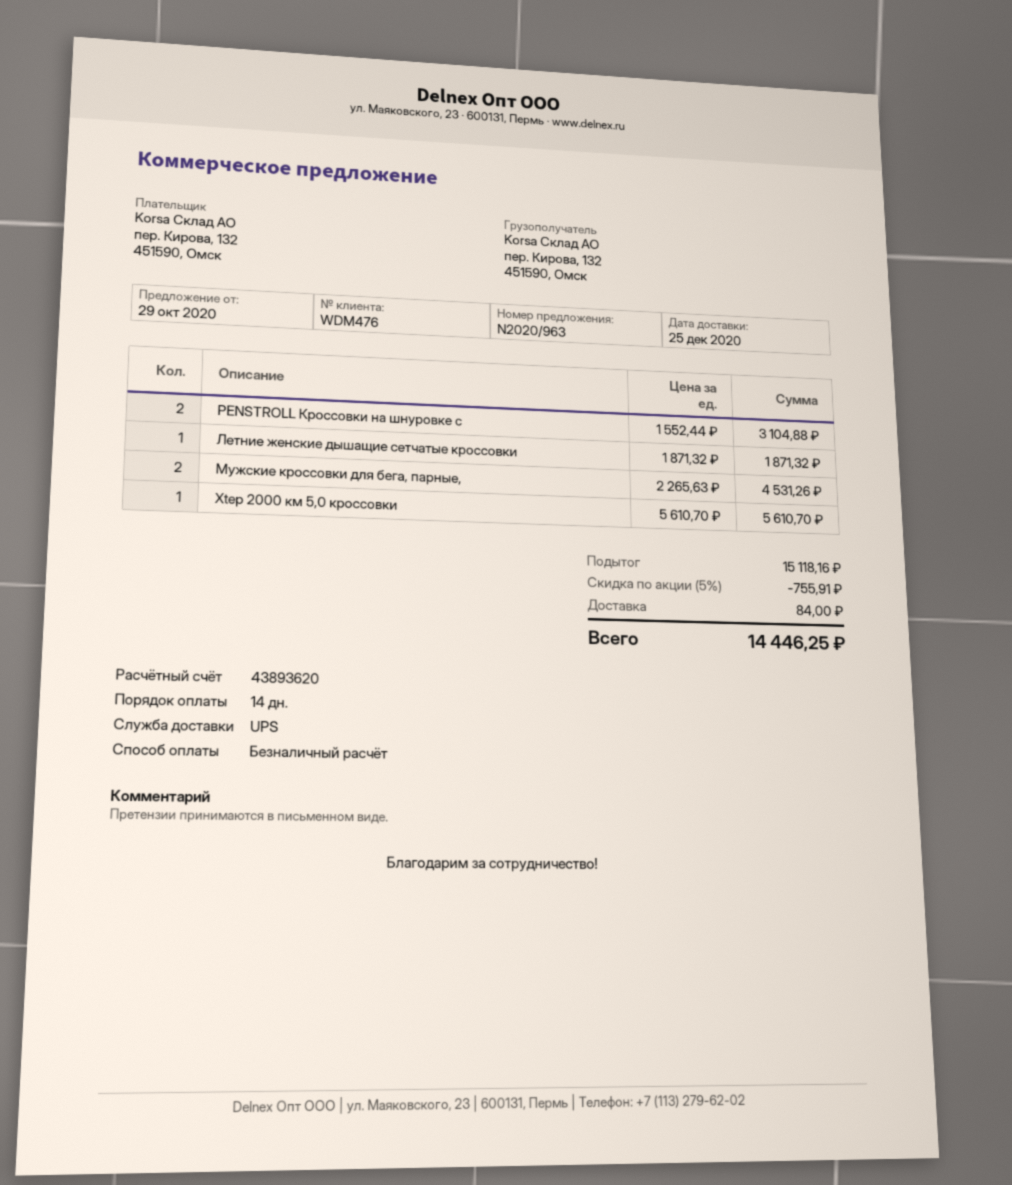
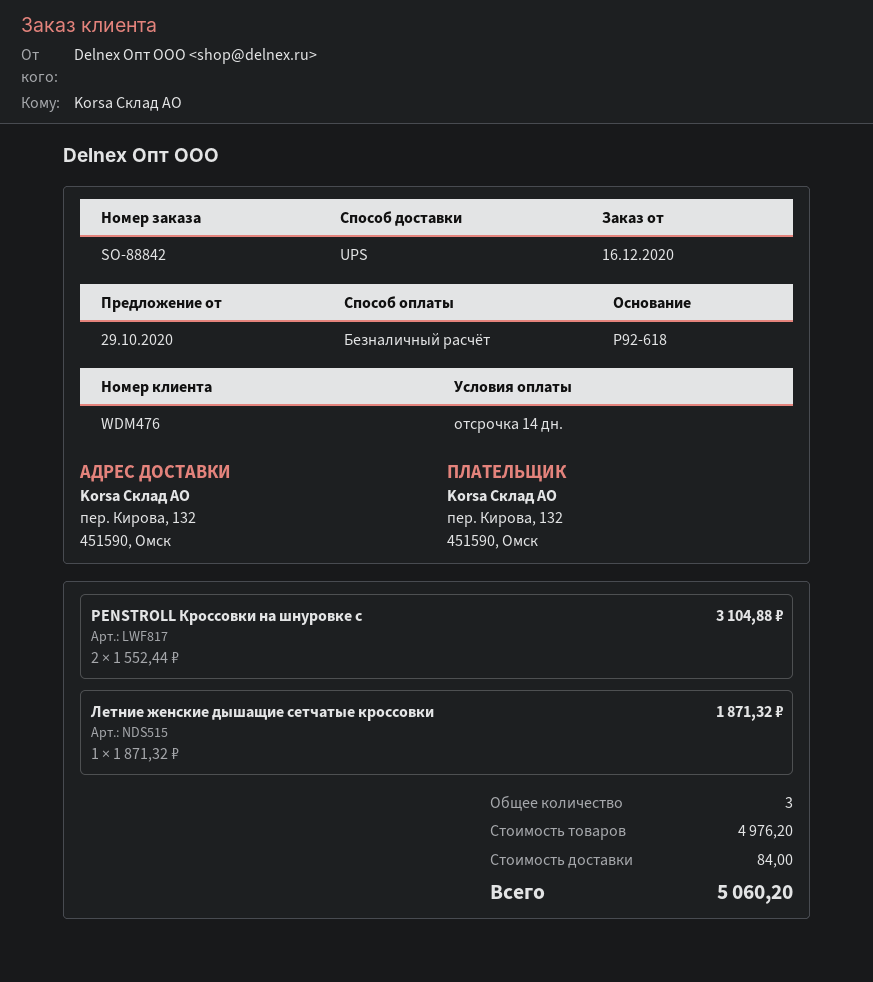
Мужские кроссовки для бега, парные,: 2 x 2265.63 = 4531.26 -> none
Xtep 2000 км 5,0 кроссовки: 1 x 5610.70 = 5610.70 -> none
subtotal: 15118.16 -> 4976.20
discount: 5% = 755.91 -> none
total: 14446.25 -> 5060.20

